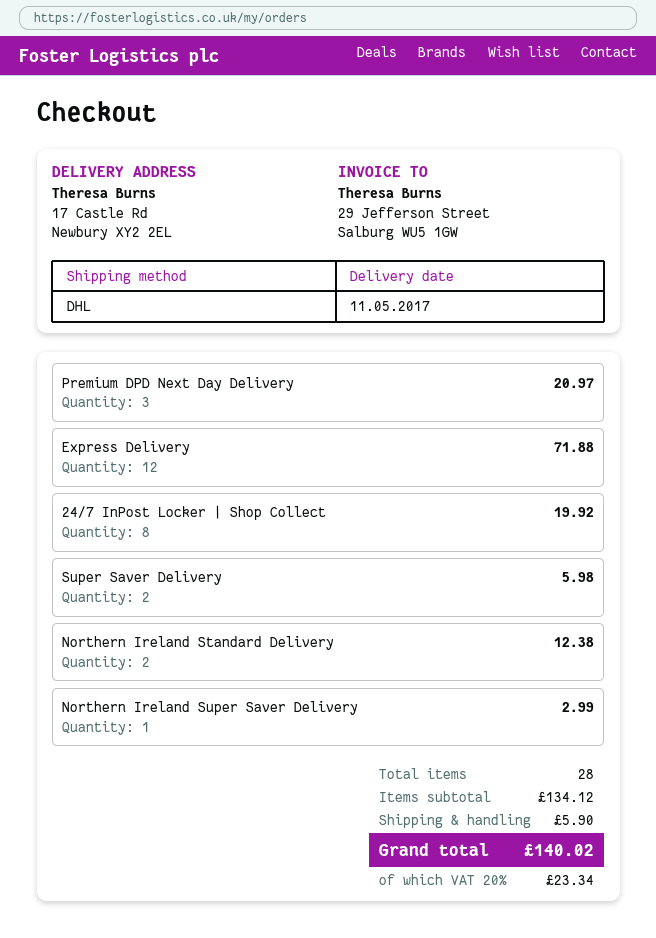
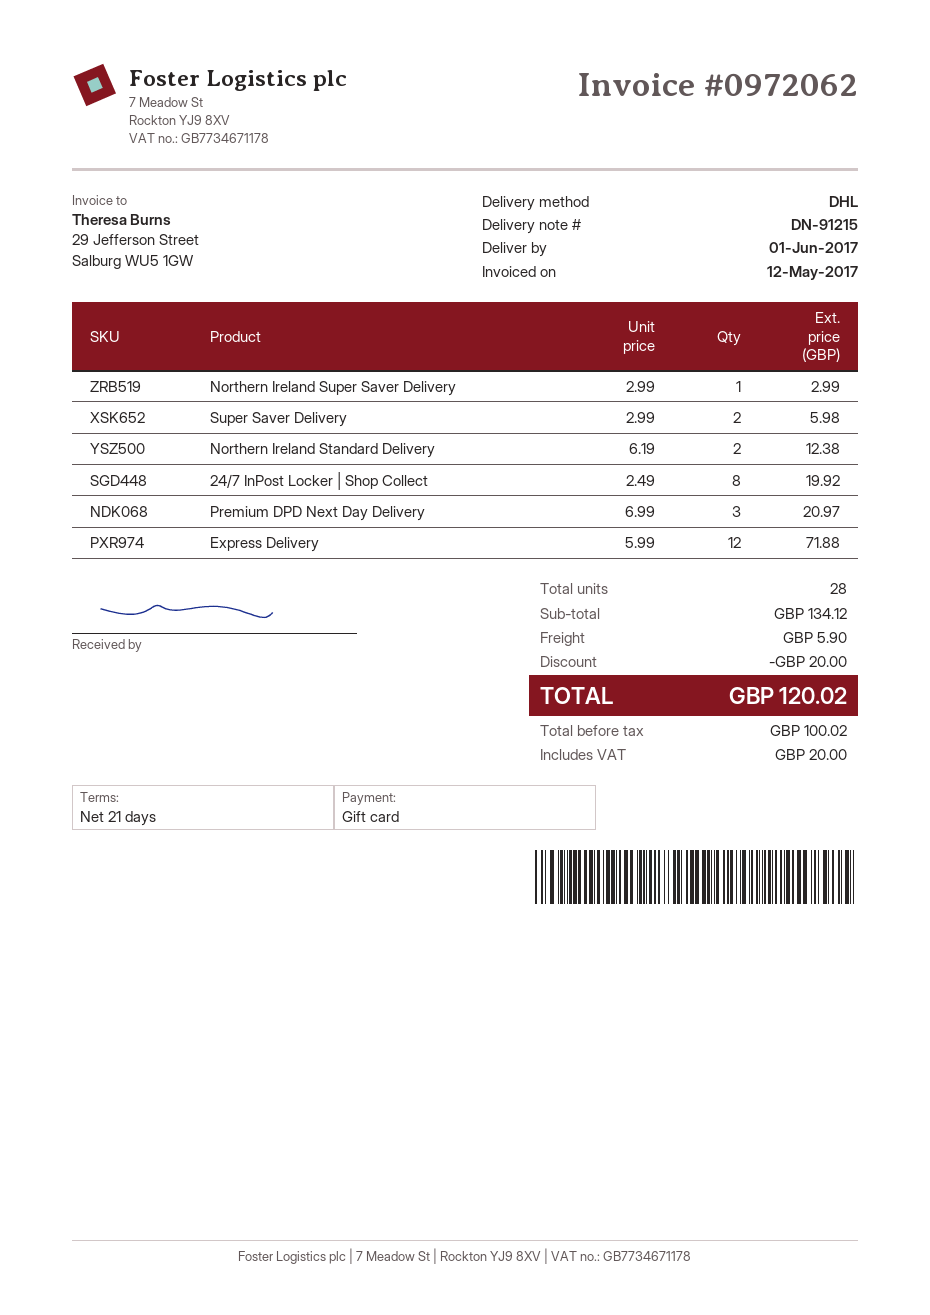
delivery date: 2017-05-11 -> 2017-06-01
discount: none -> 20.00
tax: 23.34 -> 20.00
total: 140.02 -> 120.02

